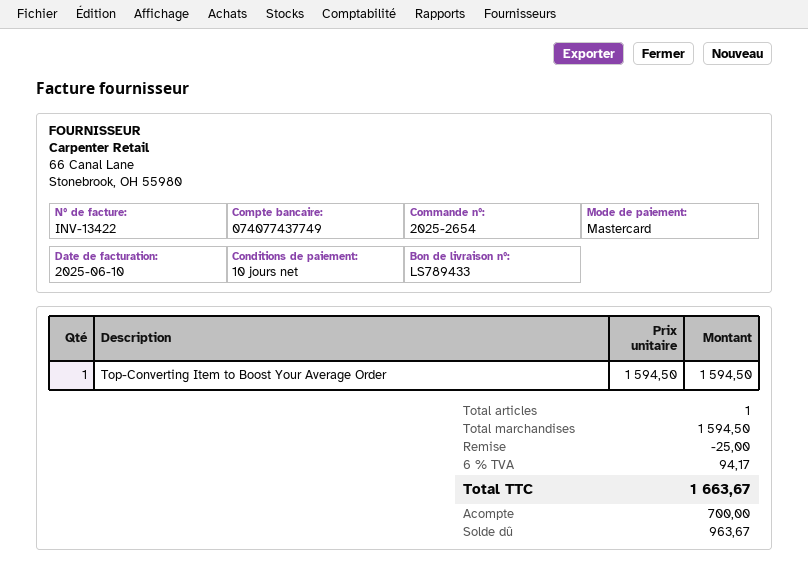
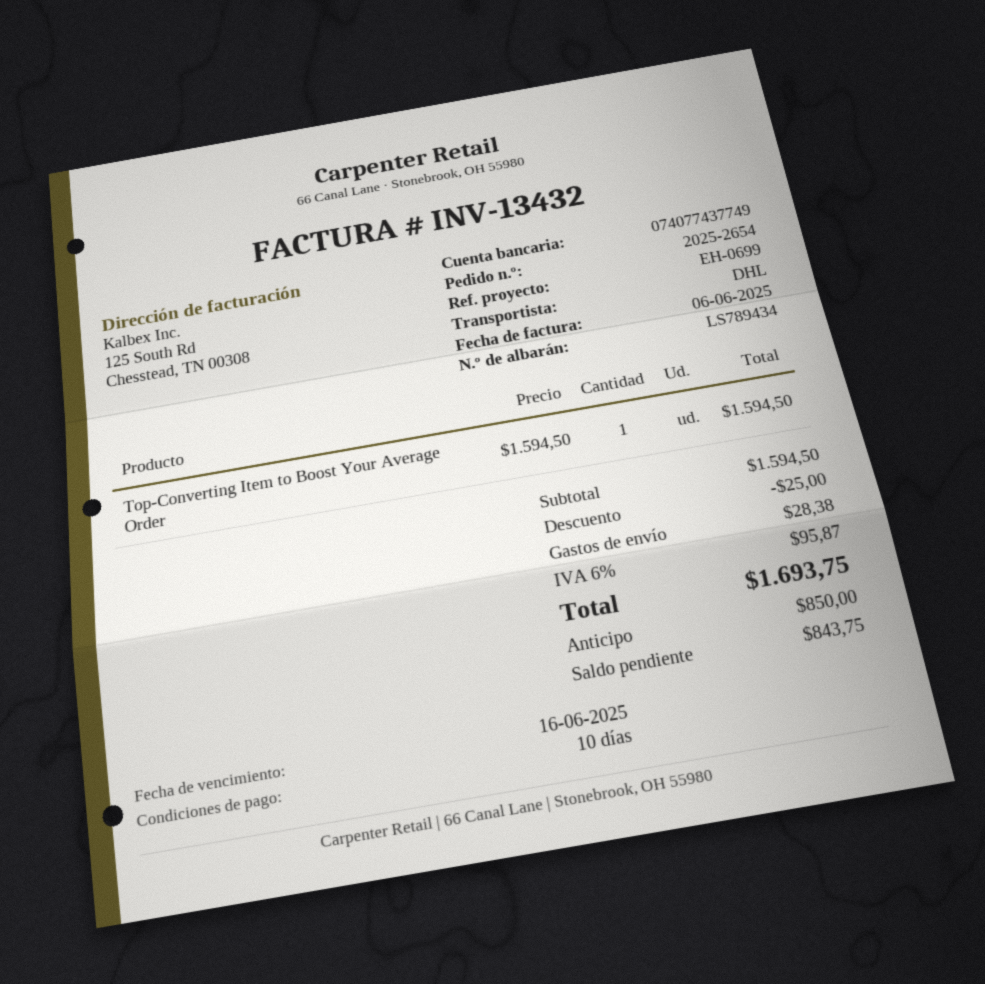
delivery note number: LS789433 -> LS789434
invoice number: INV-13422 -> INV-13432
invoice date: 2025-06-10 -> 2025-06-06
shipping: none -> 28.38
tax: 6% = 94.17 -> 6% = 95.87
total: 1663.67 -> 1693.75
deposit: 700.00 -> 850.00
balance: 963.67 -> 843.75

